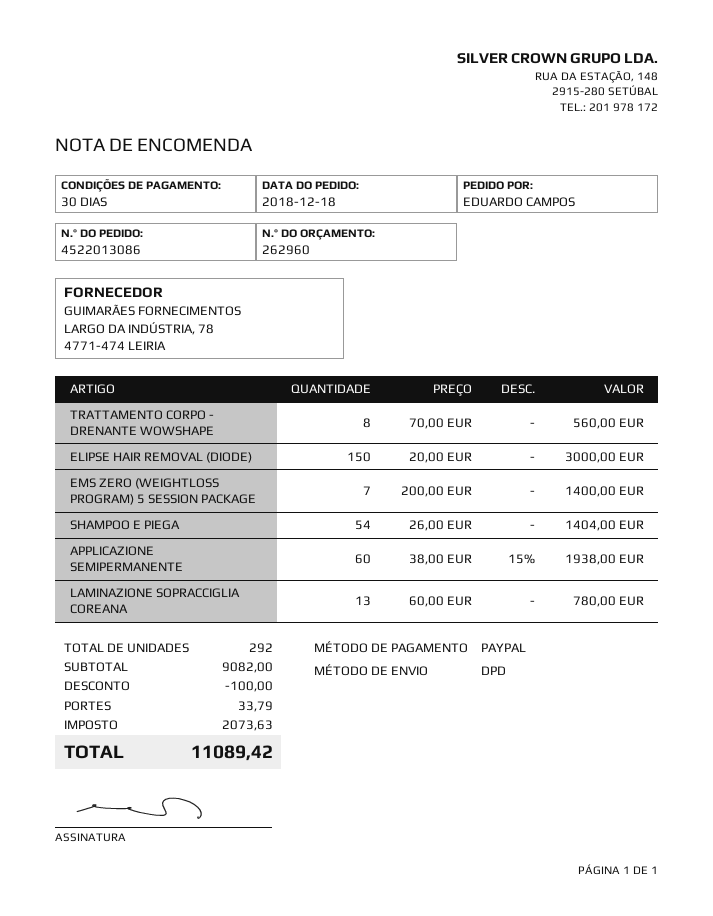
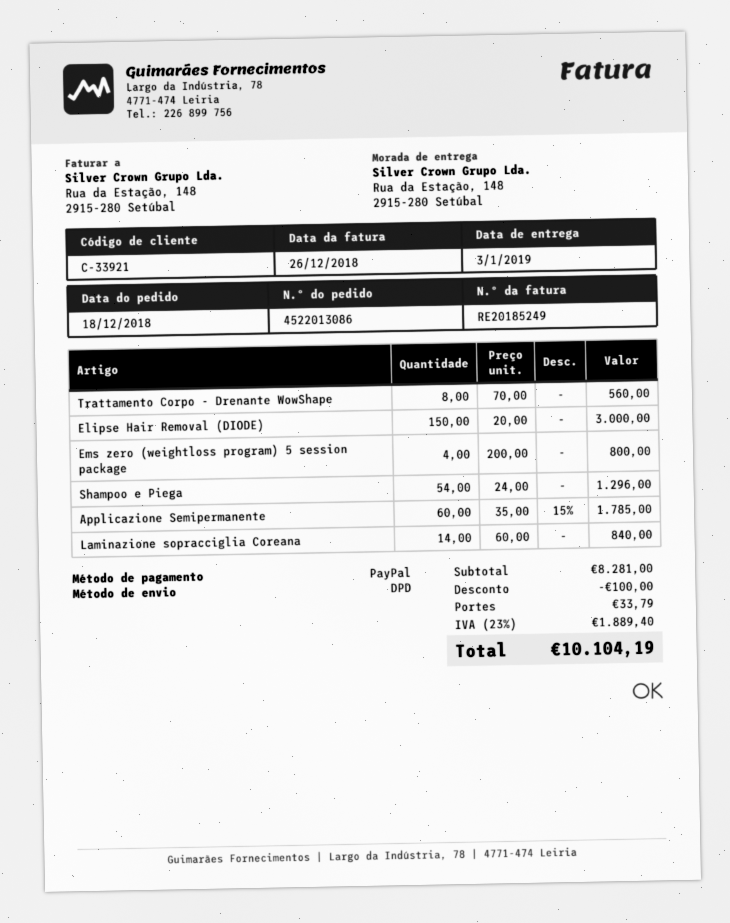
EMS ZERO (WEIGHTLOSS PROGRAM) 5 SESSION PACKAGE: 7 x 200.00 = 1400.00 -> 4 x 200.00 = 800.00
SHAMPOO E PIEGA: 54 x 26.00 = 1404.00 -> 54 x 24.00 = 1296.00
APPLICAZIONE SEMIPERMANENTE: 60 x 38.00 - 15% = 1938.00 -> 60 x 35.00 - 15% = 1785.00
LAMINAZIONE SOPRACCIGLIA COREANA: 13 x 60.00 = 780.00 -> 14 x 60.00 = 840.00
subtotal: 9082.00 -> 8281.00
tax: 2073.63 -> 1889.40
total: 11089.42 -> 10104.19

